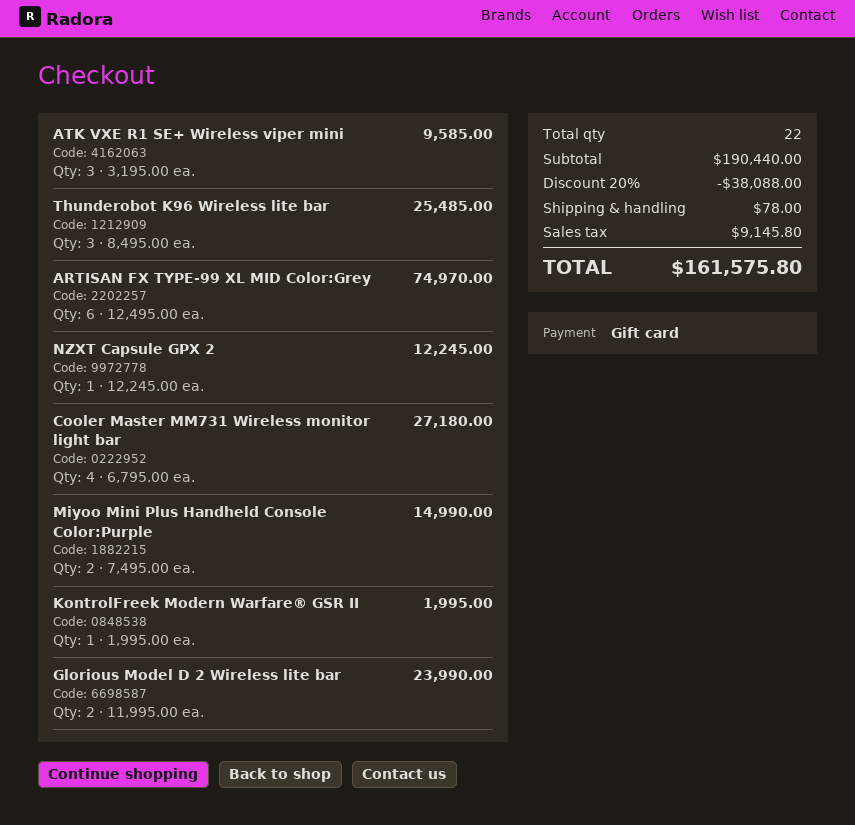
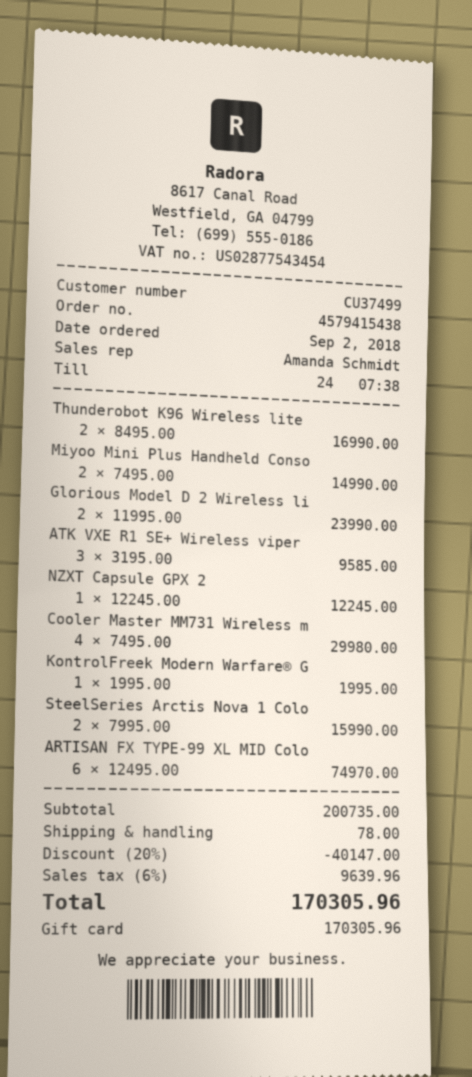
Thunderobot K96 Wireless lite bar: 3 x 8495.00 = 25485.00 -> 2 x 8495.00 = 16990.00
Cooler Master MM731 Wireless monitor light bar: 4 x 6795.00 = 27180.00 -> 4 x 7495.00 = 29980.00
SteelSeries Arctis Nova 1 Colo: none -> 2 x 7995.00 = 15990.00
subtotal: 190440.00 -> 200735.00
discount: 20% = 38088.00 -> 20% = 40147.00
tax: 9145.80 -> 9639.96
total: 161575.80 -> 170305.96

